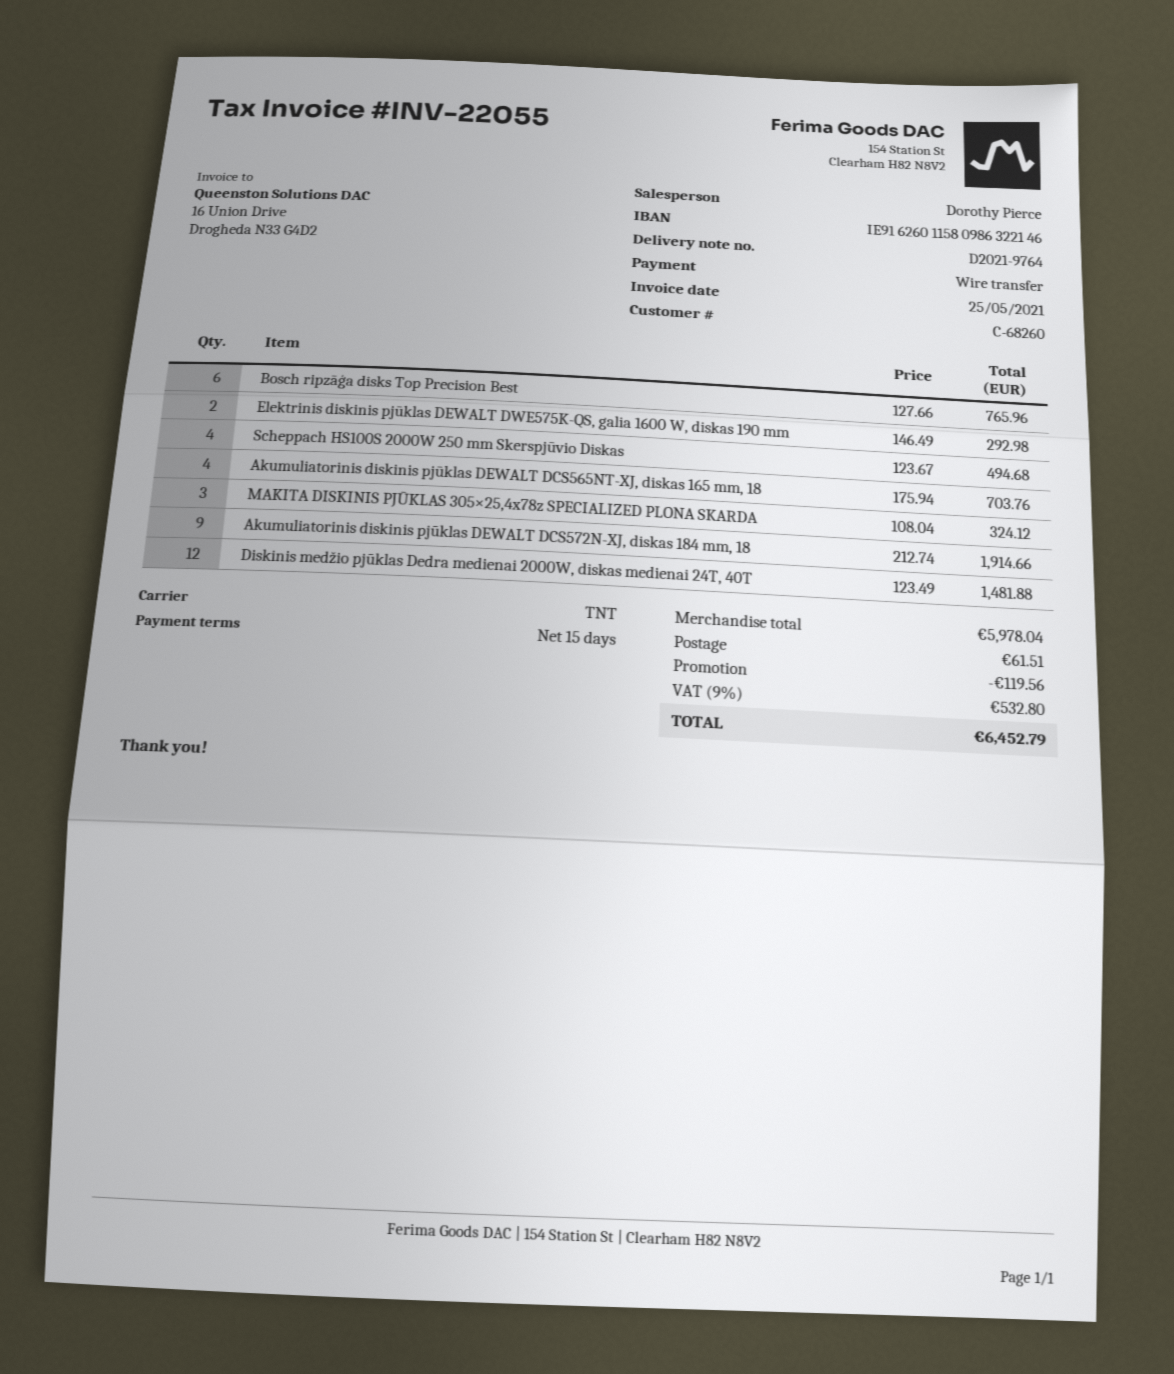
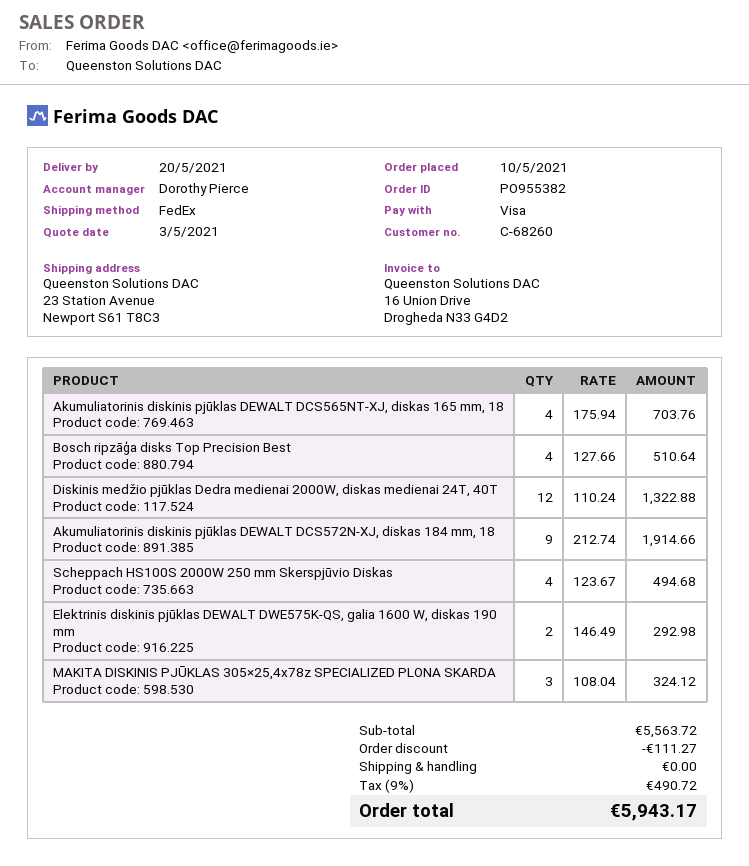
payment method: bank transfer -> Visa
shipping method: TNT -> FedEx
Bosch ripzāģa disks Top Precision Best: 6 x 127.66 = 765.96 -> 4 x 127.66 = 510.64
Diskinis medžio pjūklas Dedra medienai 2000W, diskas medienai 24T, 40T: 12 x 123.49 = 1481.88 -> 12 x 110.24 = 1322.88
subtotal: 5978.04 -> 5563.72
discount: 119.56 -> 111.27
shipping: 61.51 -> 0.00
tax: 9% = 532.80 -> 9% = 490.72
total: 6452.79 -> 5943.17

